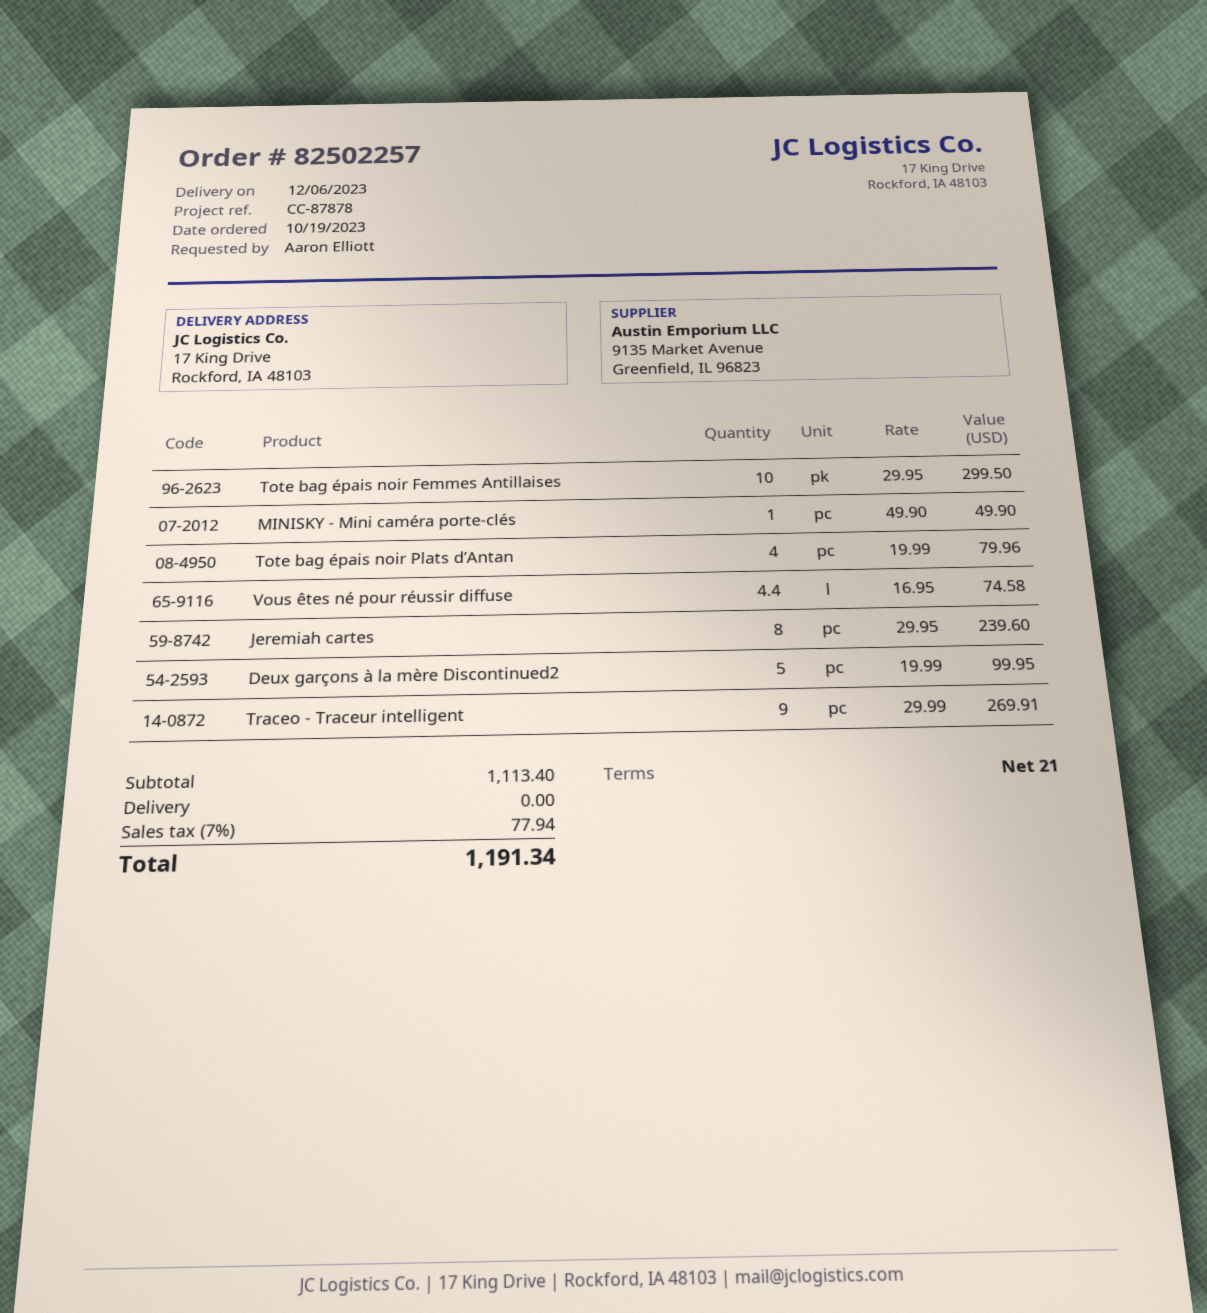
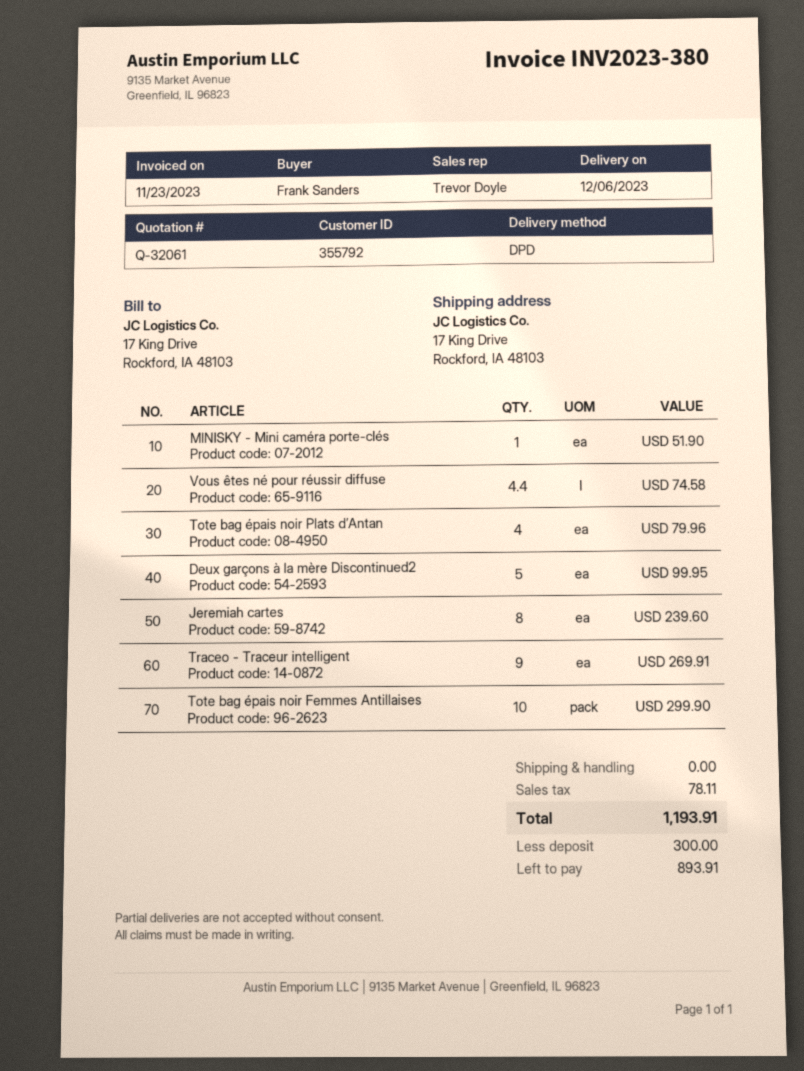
ordered by: Aaron Elliott -> Frank Sanders
Tote bag épais noir Femmes Antillaises: 10 for 299.50 -> 10 for 299.90
MINISKY - Mini caméra porte-clés: 1 for 49.90 -> 1 for 51.90
tax: 77.94 -> 78.11
total: 1191.34 -> 1193.91

